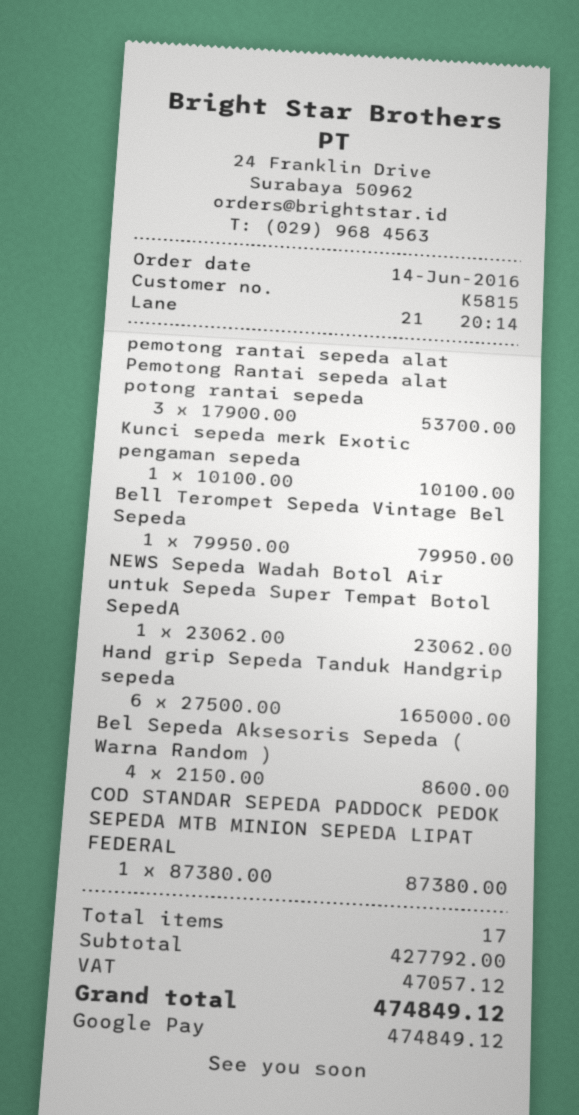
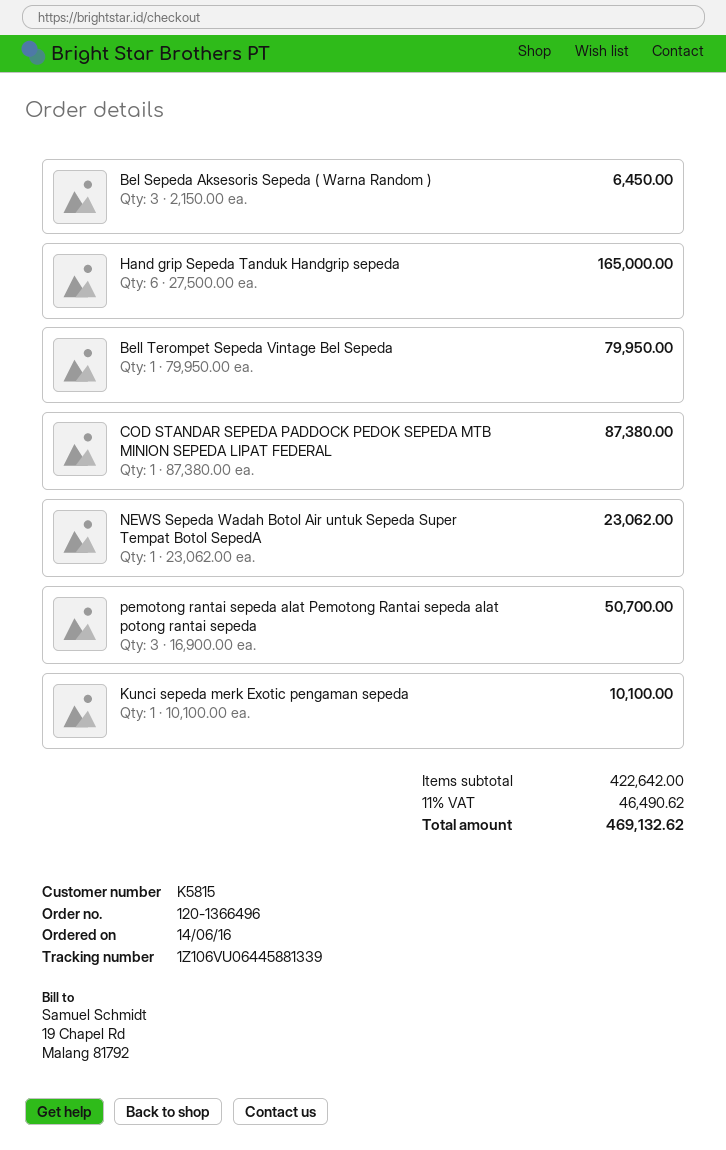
pemotong rantai sepeda alat Pemotong Rantai sepeda alat potong rantai sepeda: 3 x 17900.00 = 53700.00 -> 3 x 16900.00 = 50700.00
Bel Sepeda Aksesoris Sepeda ( Warna Random ): 4 x 2150.00 = 8600.00 -> 3 x 2150.00 = 6450.00
subtotal: 427792.00 -> 422642.00
tax: 47057.12 -> 46490.62
total: 474849.12 -> 469132.62

